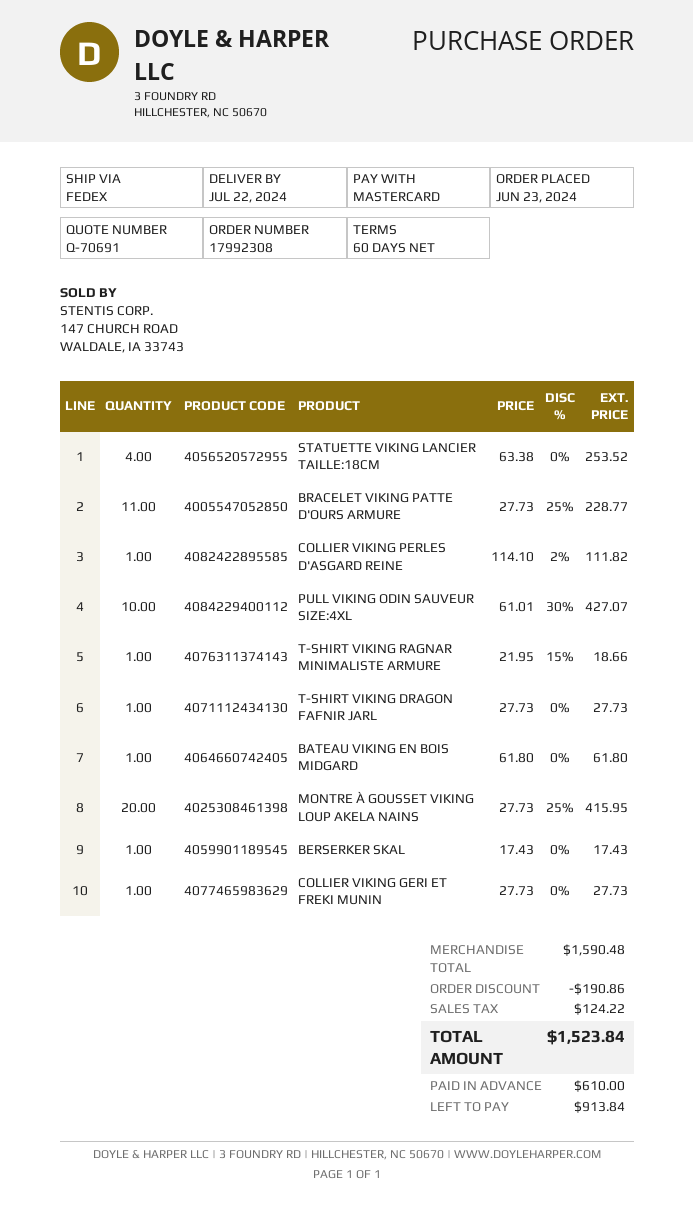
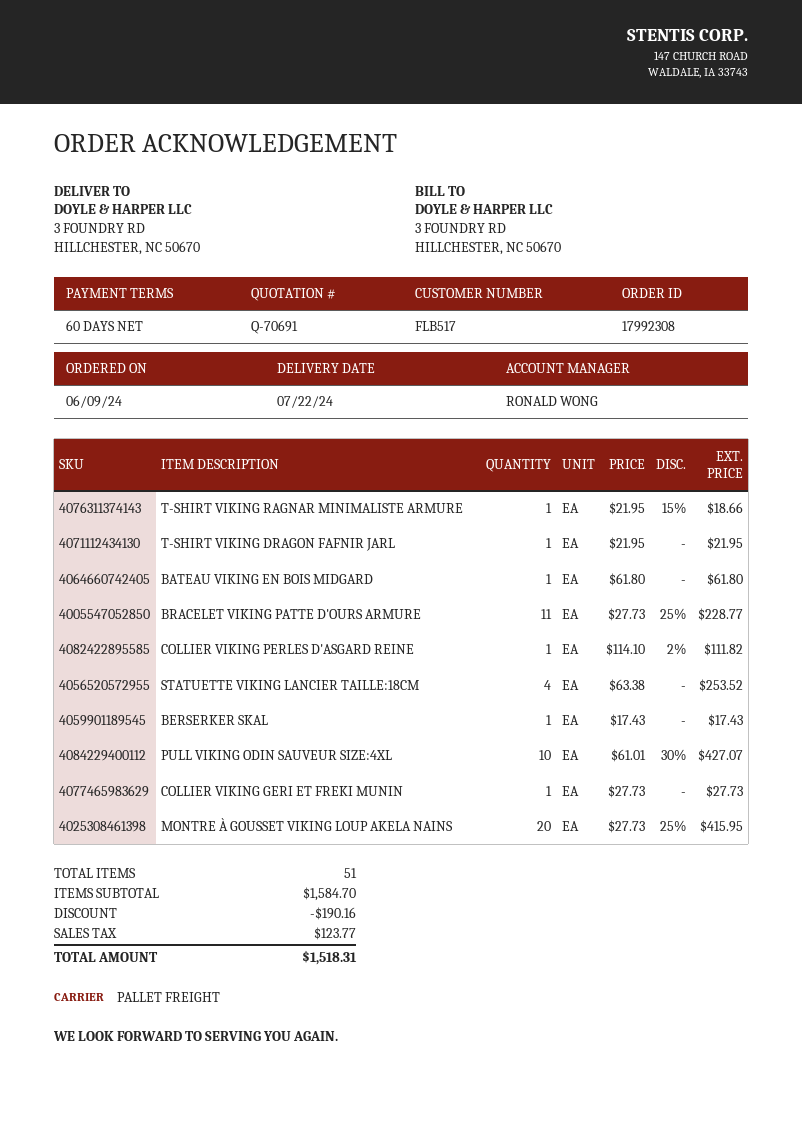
order date: 2024-06-23 -> 2024-06-09
shipping method: FedEx -> pallet freight
T-SHIRT VIKING DRAGON FAFNIR JARL: 1 x 27.73 = 27.73 -> 1 x 21.95 = 21.95
subtotal: 1590.48 -> 1584.70
discount: 190.86 -> 190.16
tax: 124.22 -> 123.77
total: 1523.84 -> 1518.31

